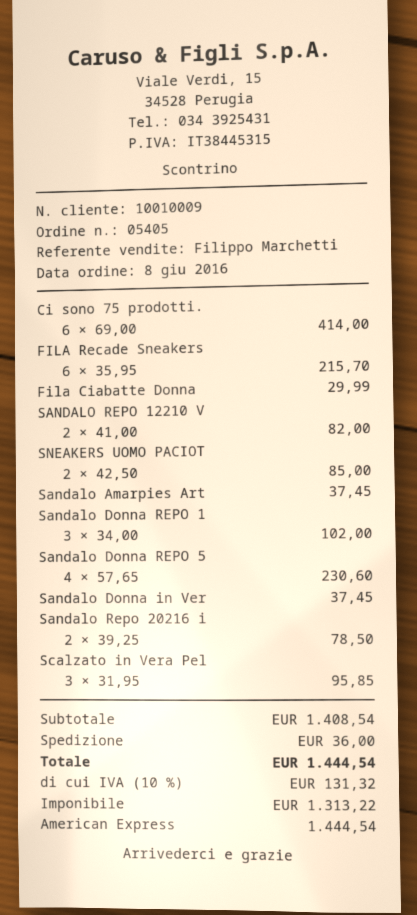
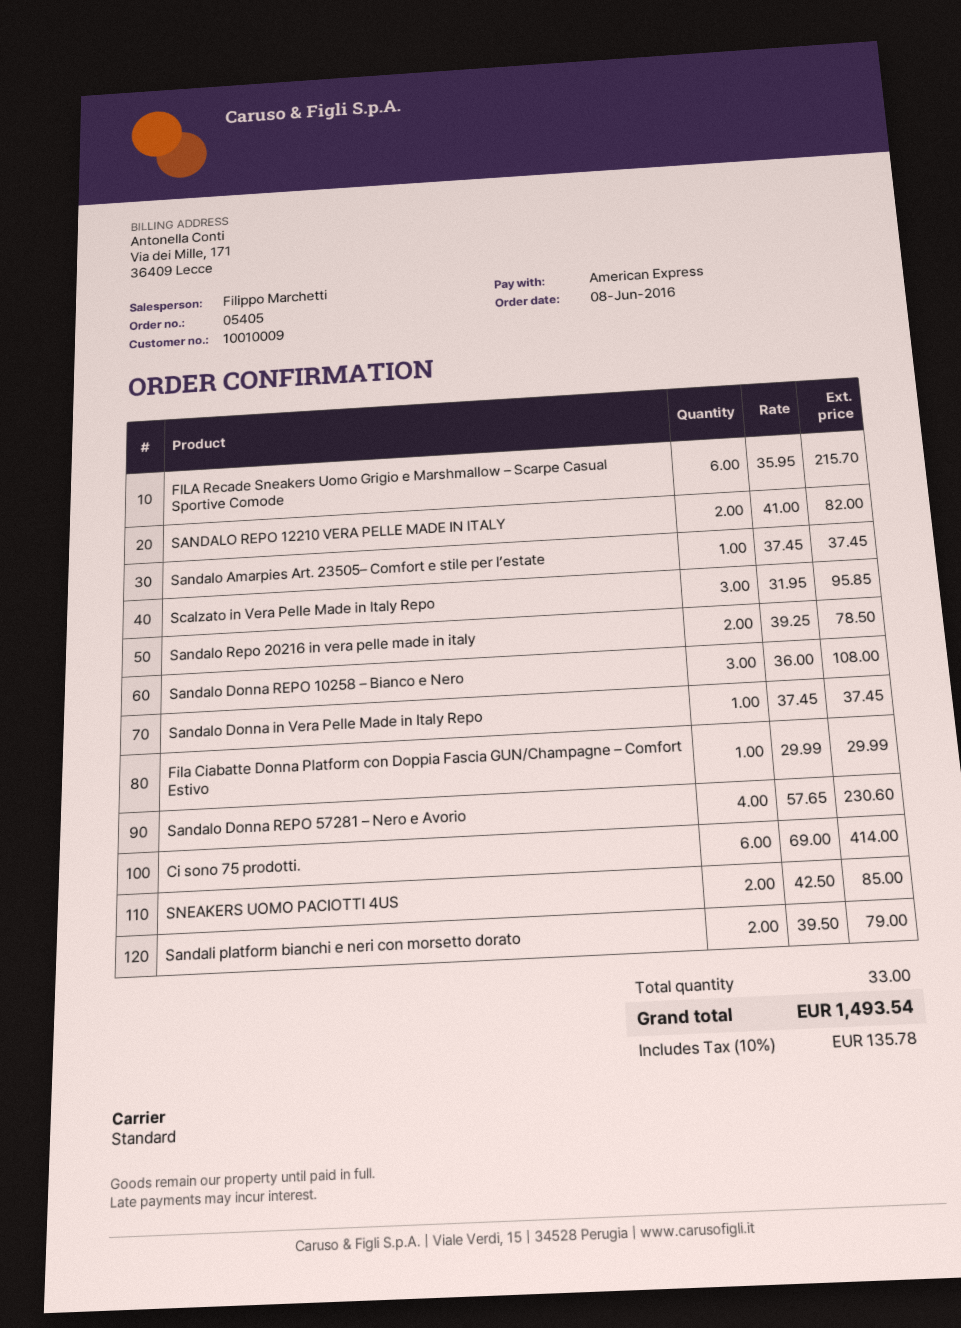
Sandalo Donna REPO 1: 3 x 34.00 = 102.00 -> 3 x 36.00 = 108.00
Sandali platform bianchi e neri con morsetto dorato: none -> 2 x 39.50 = 79.00
shipping: 36.00 -> none
tax: 10% = 131.32 -> 10% = 135.78
total: 1444.54 -> 1493.54

